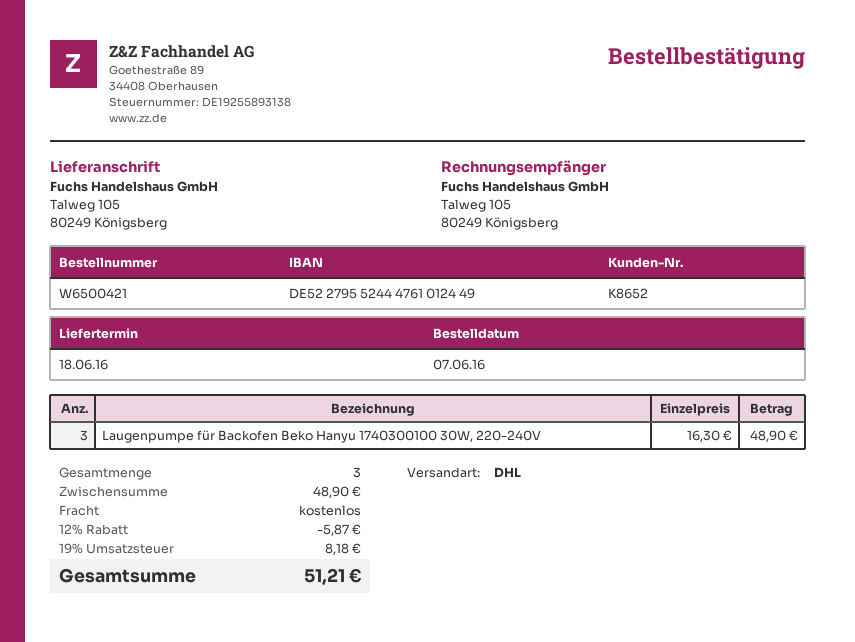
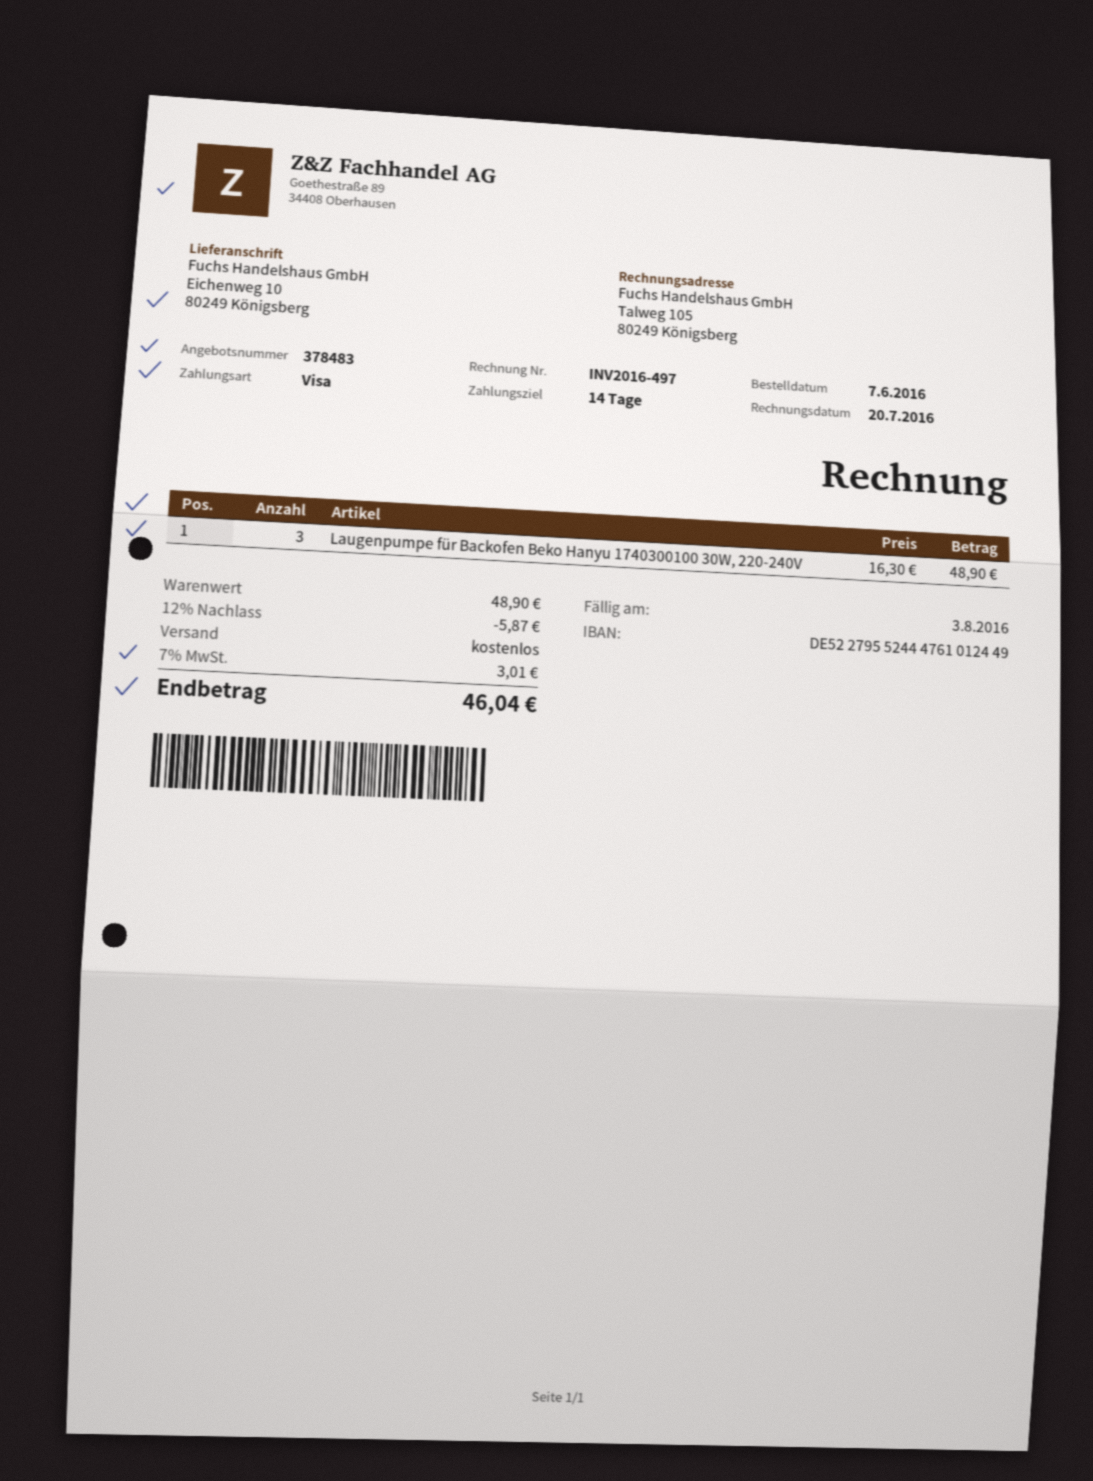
ship to: Talweg 105, 80249 Königsberg -> Eichenweg 10, 80249 Königsberg
tax: 19% = 8.18 -> 7% = 3.01
total: 51.21 -> 46.04

